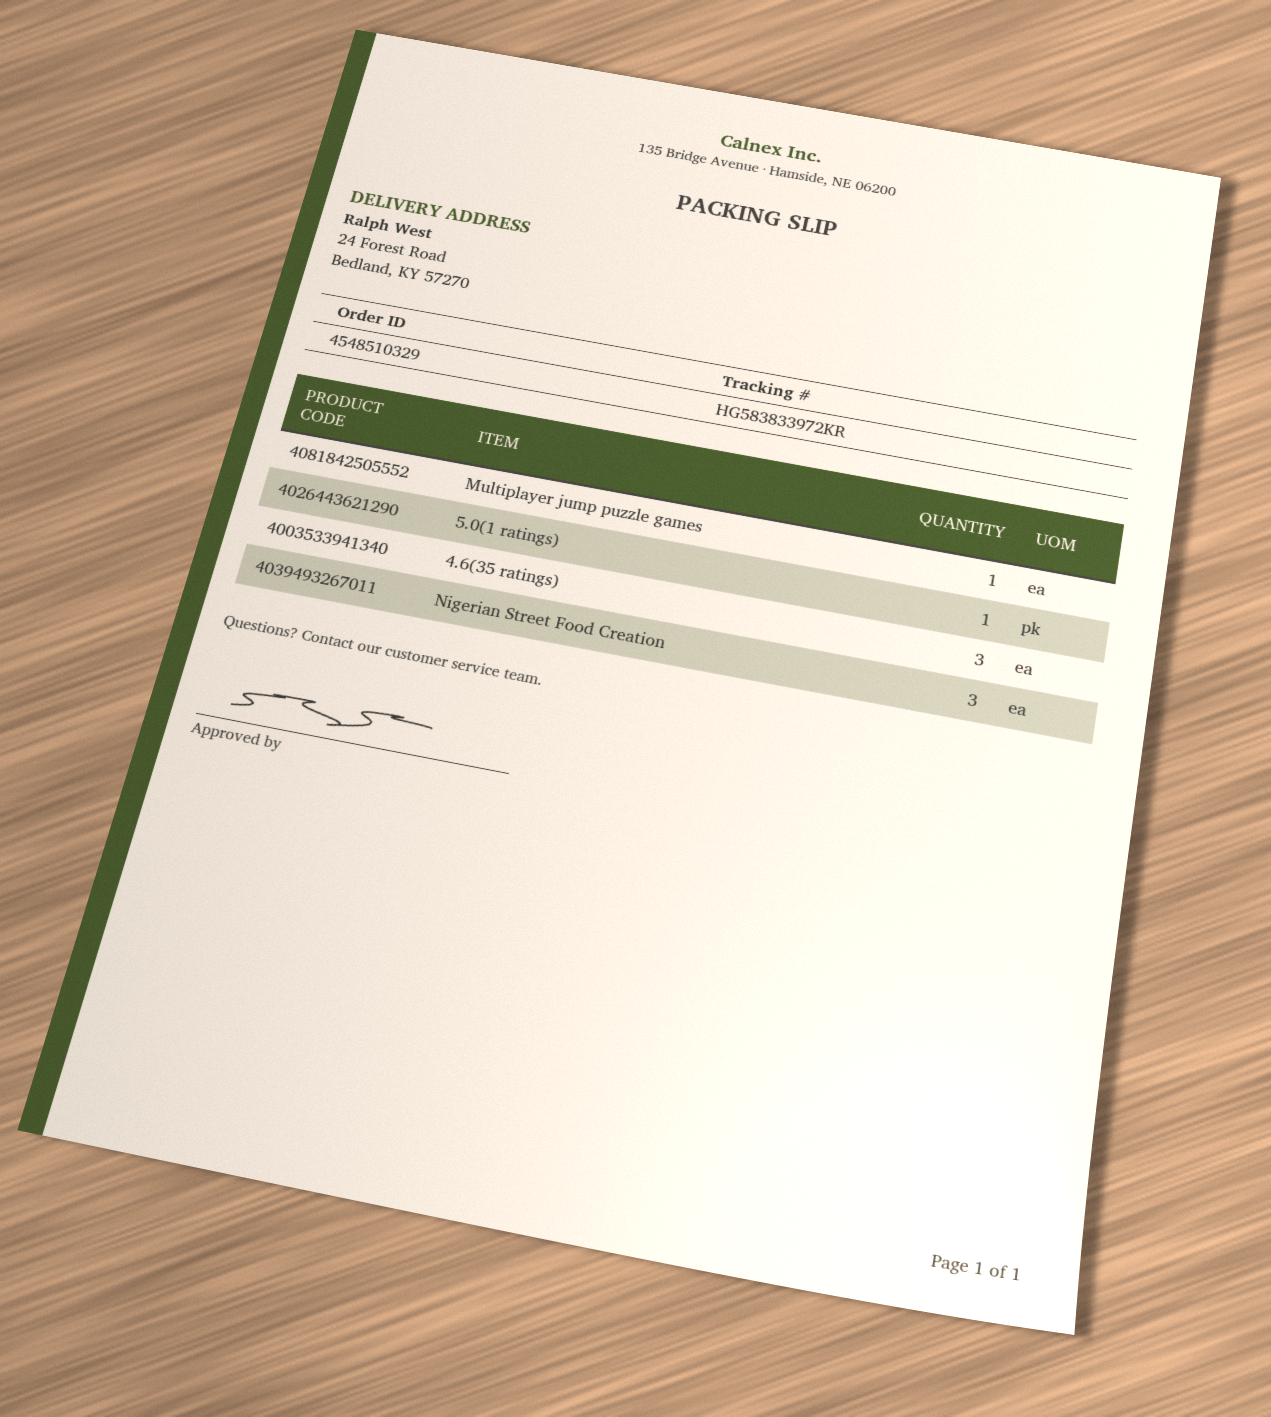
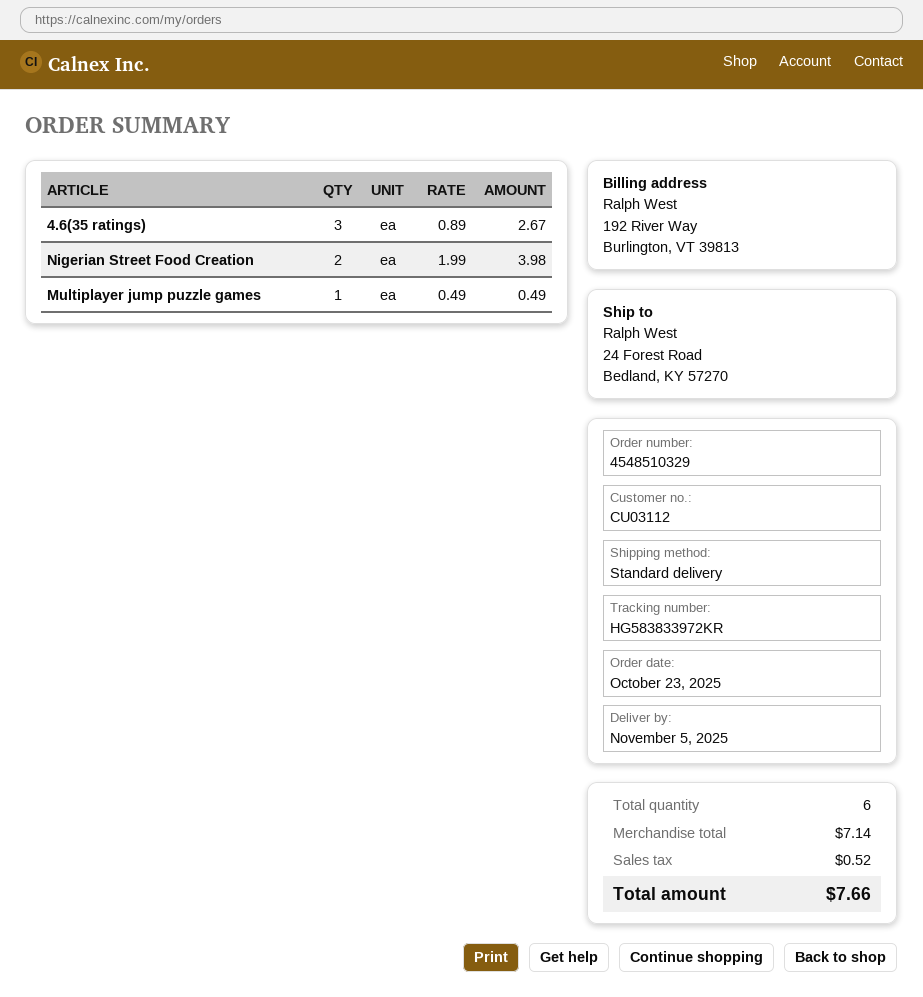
5.0(1 ratings): 1 -> none
Nigerian Street Food Creation: 3 -> 2

